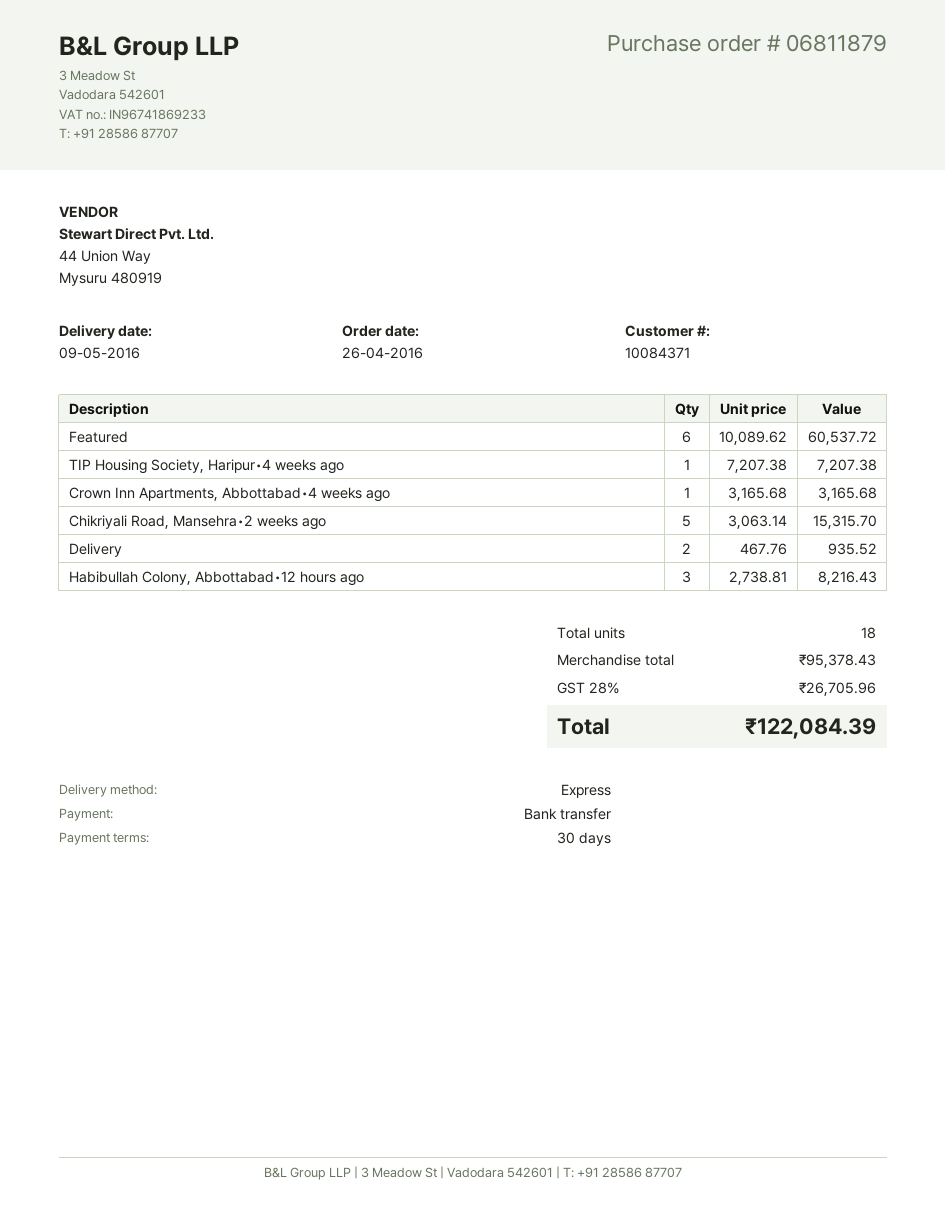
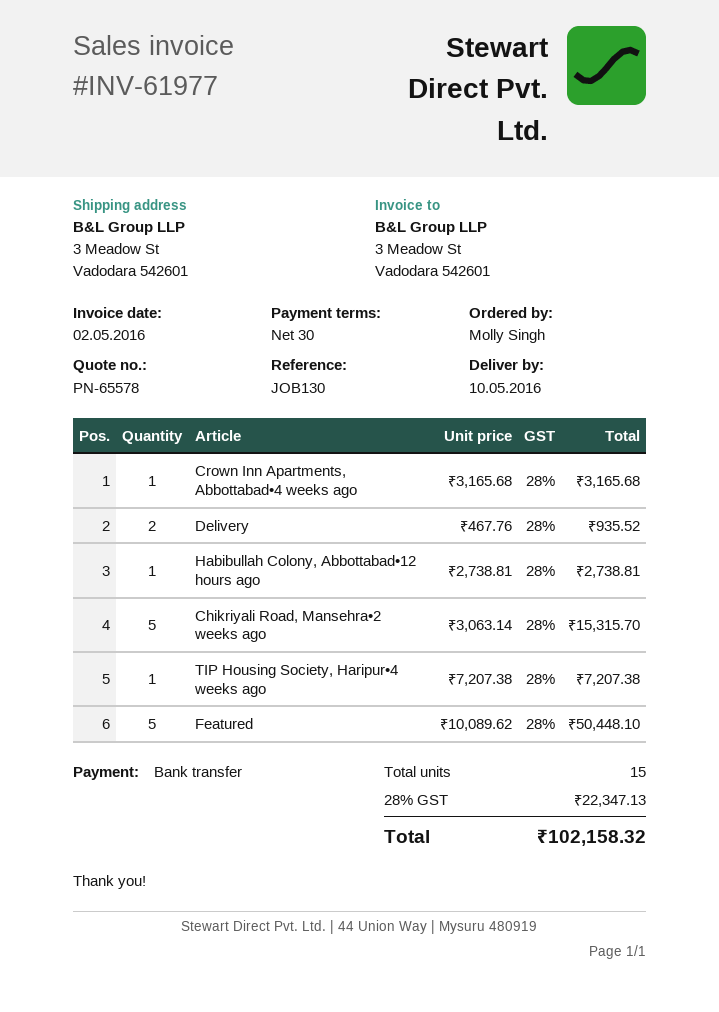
delivery date: 2016-05-09 -> 2016-05-10
Featured: 6 x 10089.62 = 60537.72 -> 5 x 10089.62 = 50448.10
Habibullah Colony, Abbottabad•12 hours ago: 3 x 2738.81 = 8216.43 -> 1 x 2738.81 = 2738.81
total quantity: 18 -> 15
tax: 28% = 26705.96 -> 28% = 22347.13
total: 122084.39 -> 102158.32

